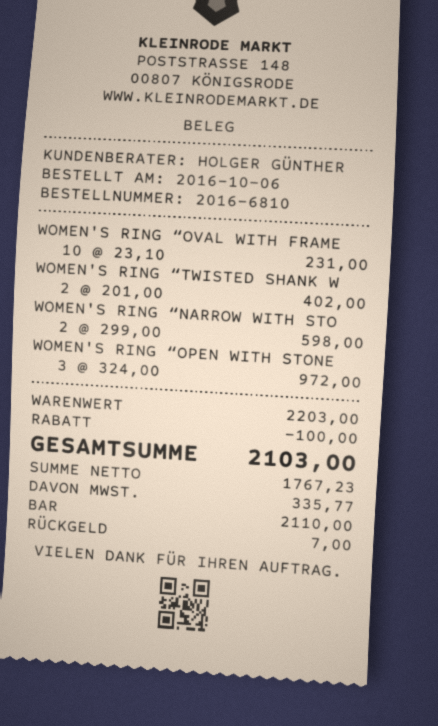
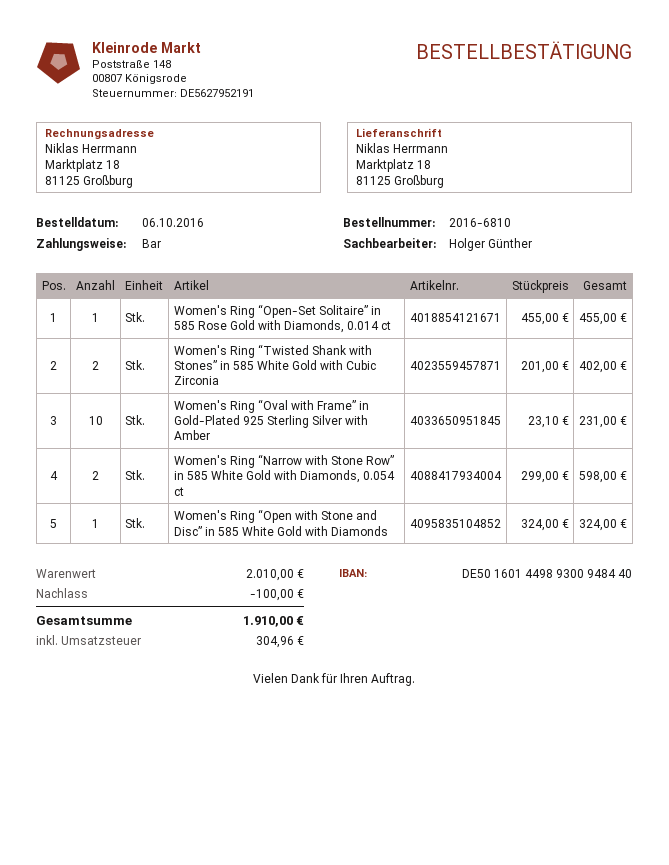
WOMEN'S RING “OPEN WITH STONE: 3 x 324.00 = 972.00 -> 1 x 324.00 = 324.00
Women's Ring “Open-Set Solitaire” in 585 Rose Gold with Diamonds, 0.014 ct: none -> 1 x 455.00 = 455.00
subtotal: 2203.00 -> 2010.00
tax: 335.77 -> 304.96
total: 2103.00 -> 1910.00

